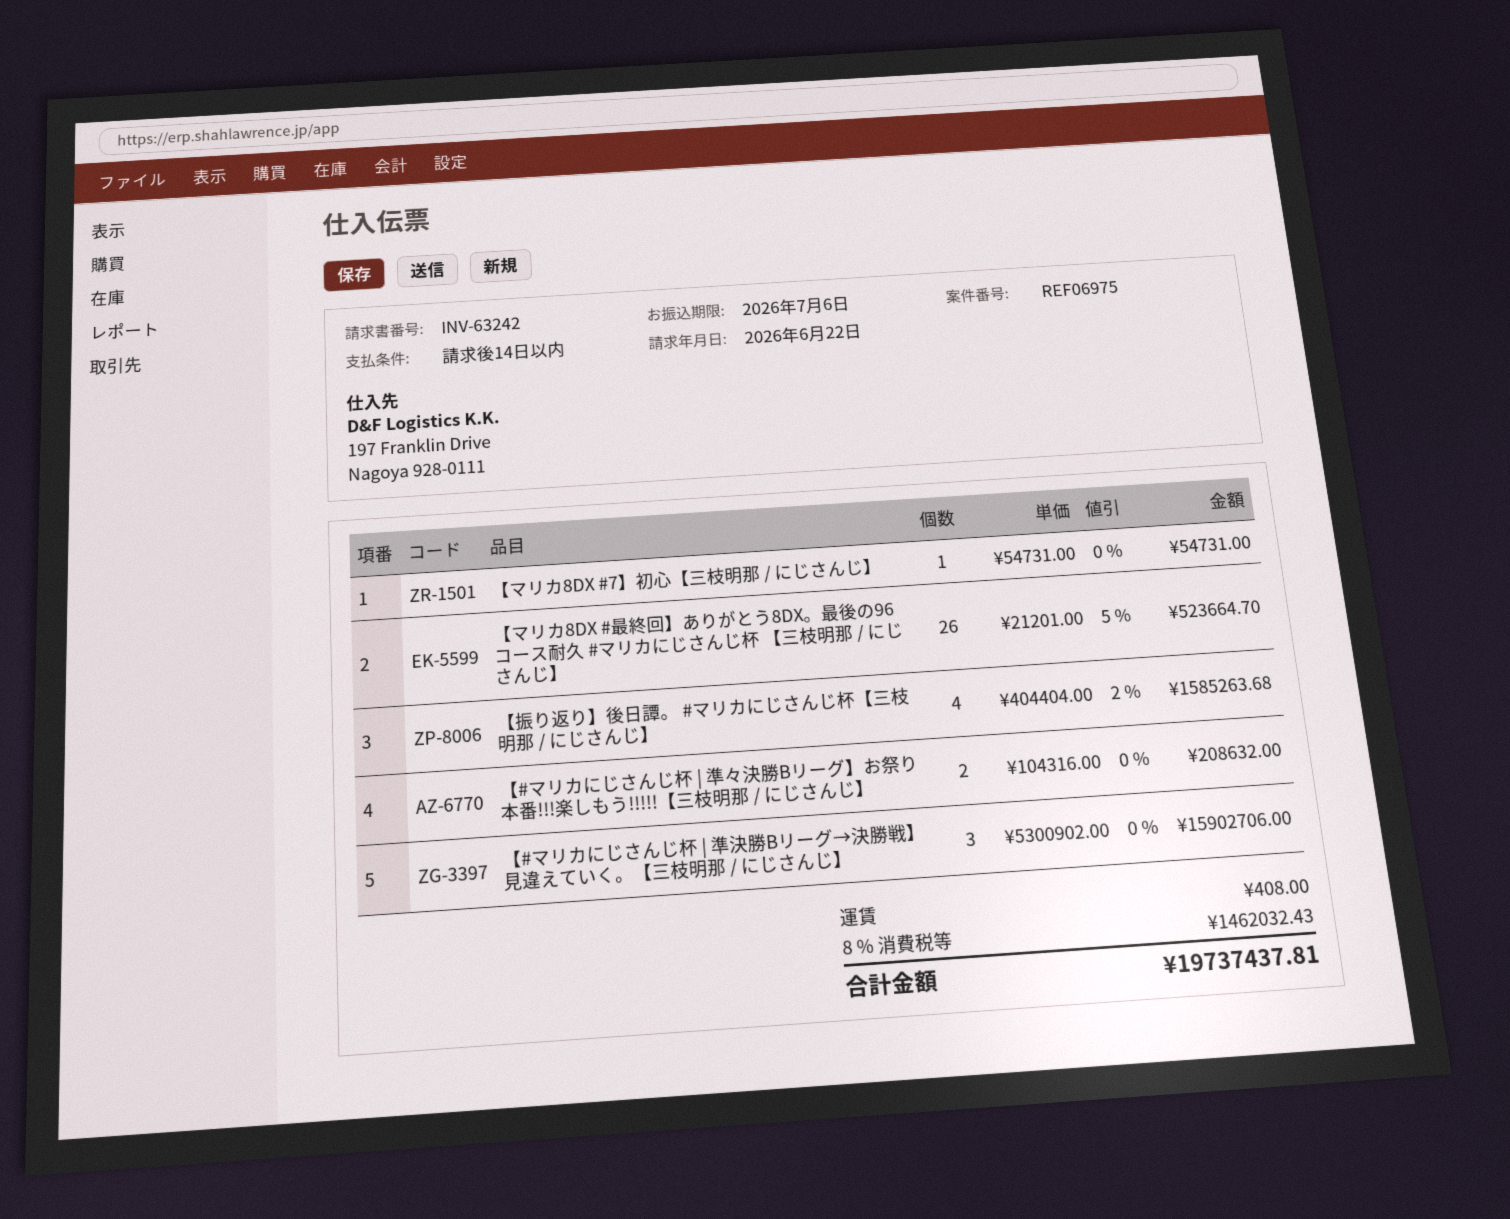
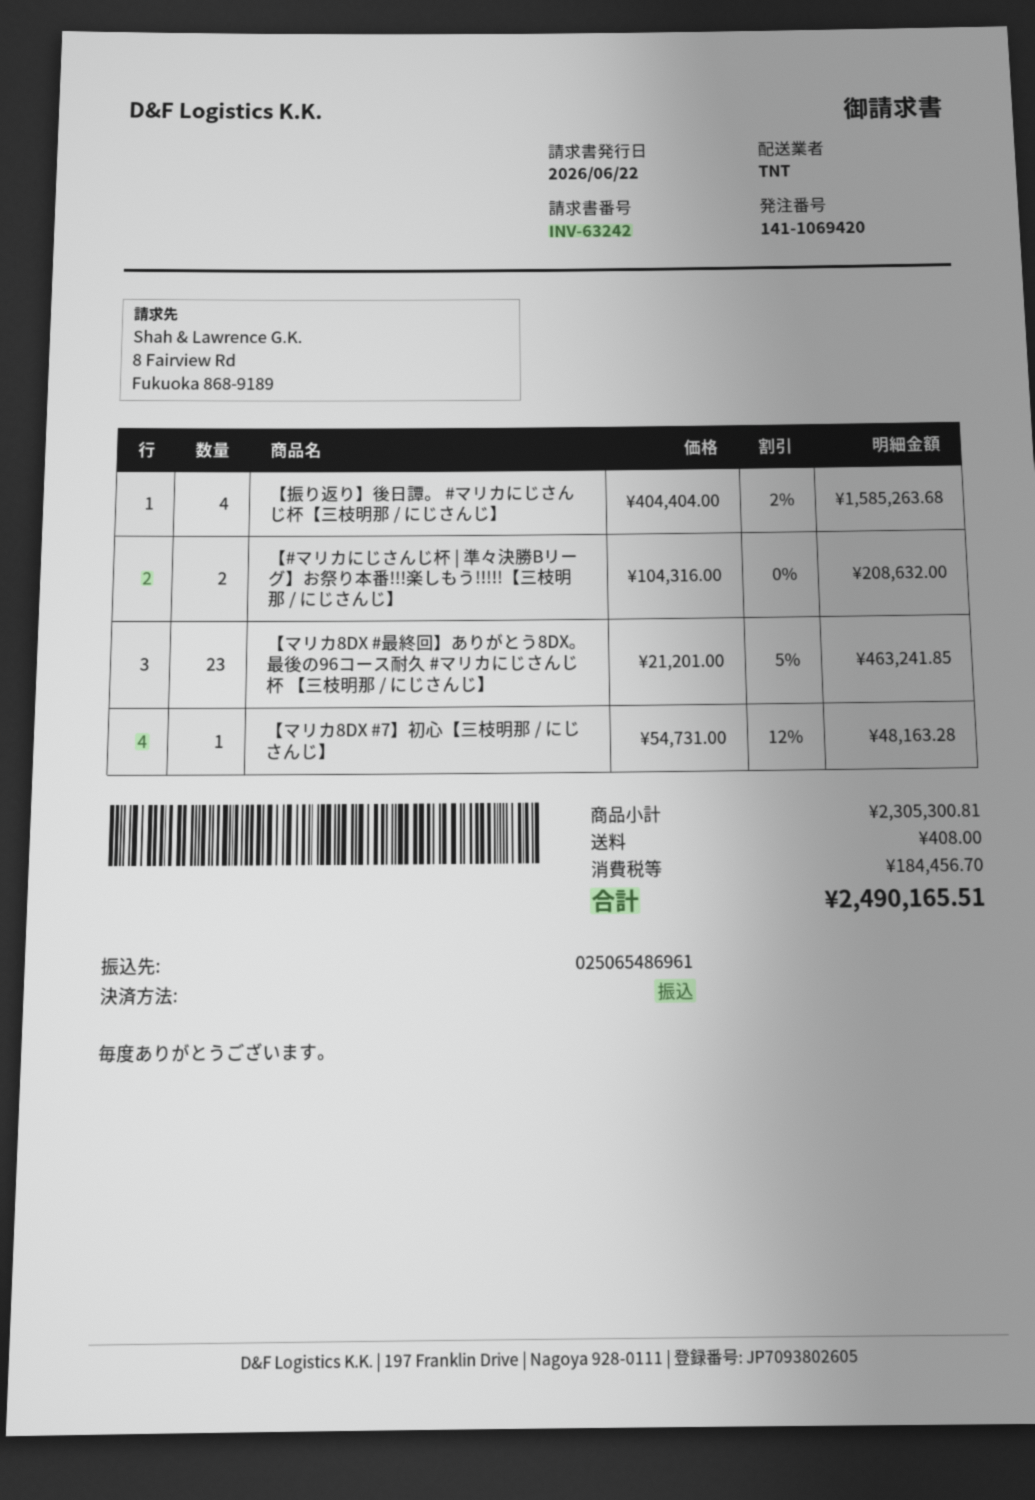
【マリカ8DX #7】初心【三枝明那 / にじさんじ】: 1 x 54731.00 = 54731.00 -> 1 x 54731.00 - 12% = 48163.28
【マリカ8DX #最終回】ありがとう8DX。最後の96コース耐久 #マリカにじさんじ杯 【三枝明那 / にじさんじ】: 26 x 21201.00 - 5% = 523664.70 -> 23 x 21201.00 - 5% = 463241.85
【#マリカにじさんじ杯 | 準決勝Bリーグ→決勝戦】見違えていく。【三枝明那 / にじさんじ】: 3 x 5300902.00 = 15902706.00 -> none
tax: 1462032.43 -> 184456.70
total: 19737437.81 -> 2490165.51

